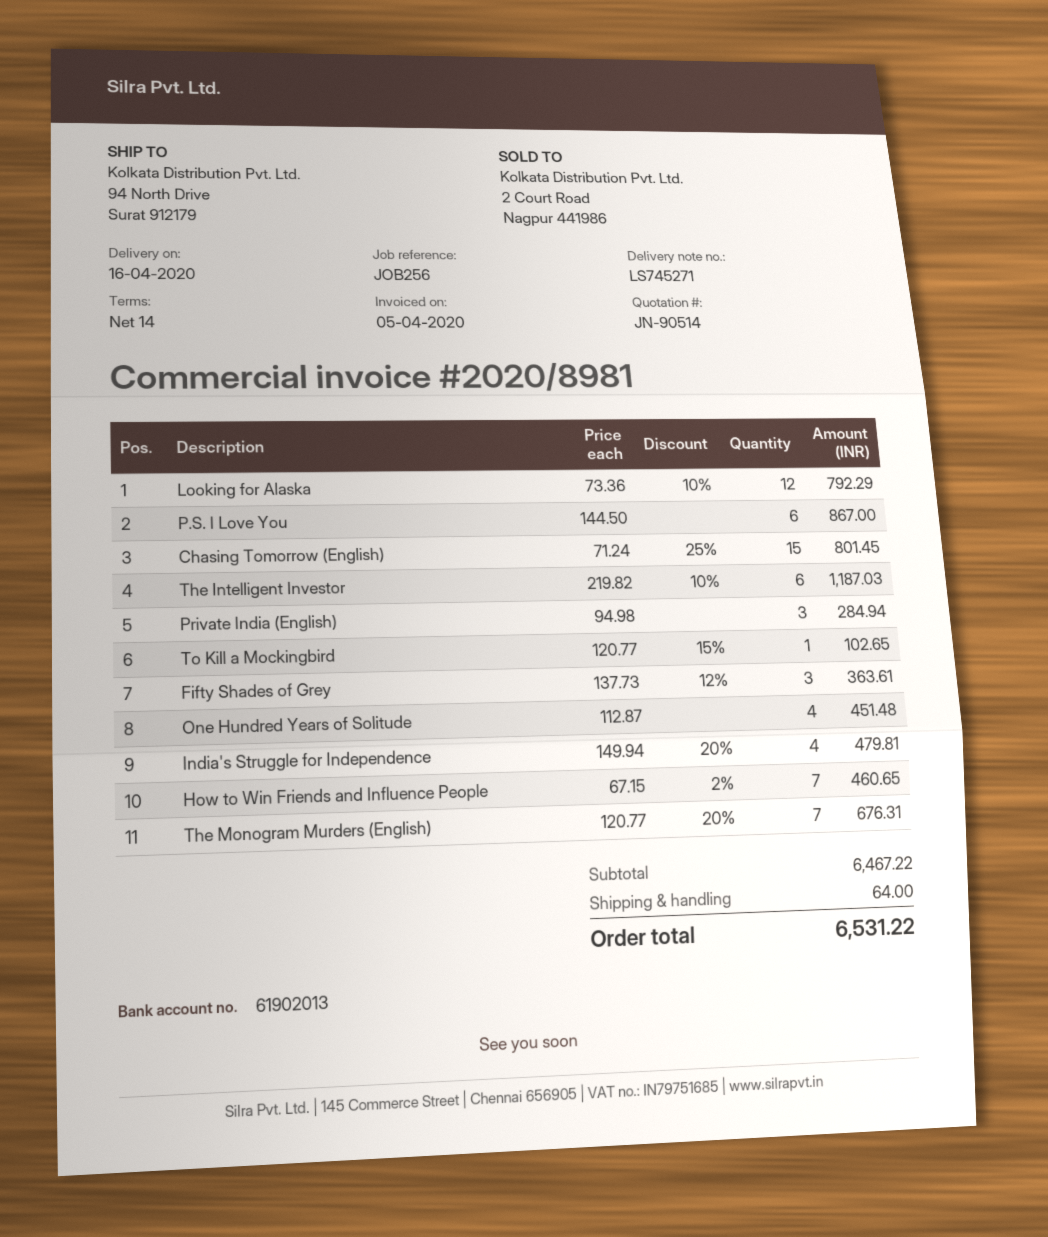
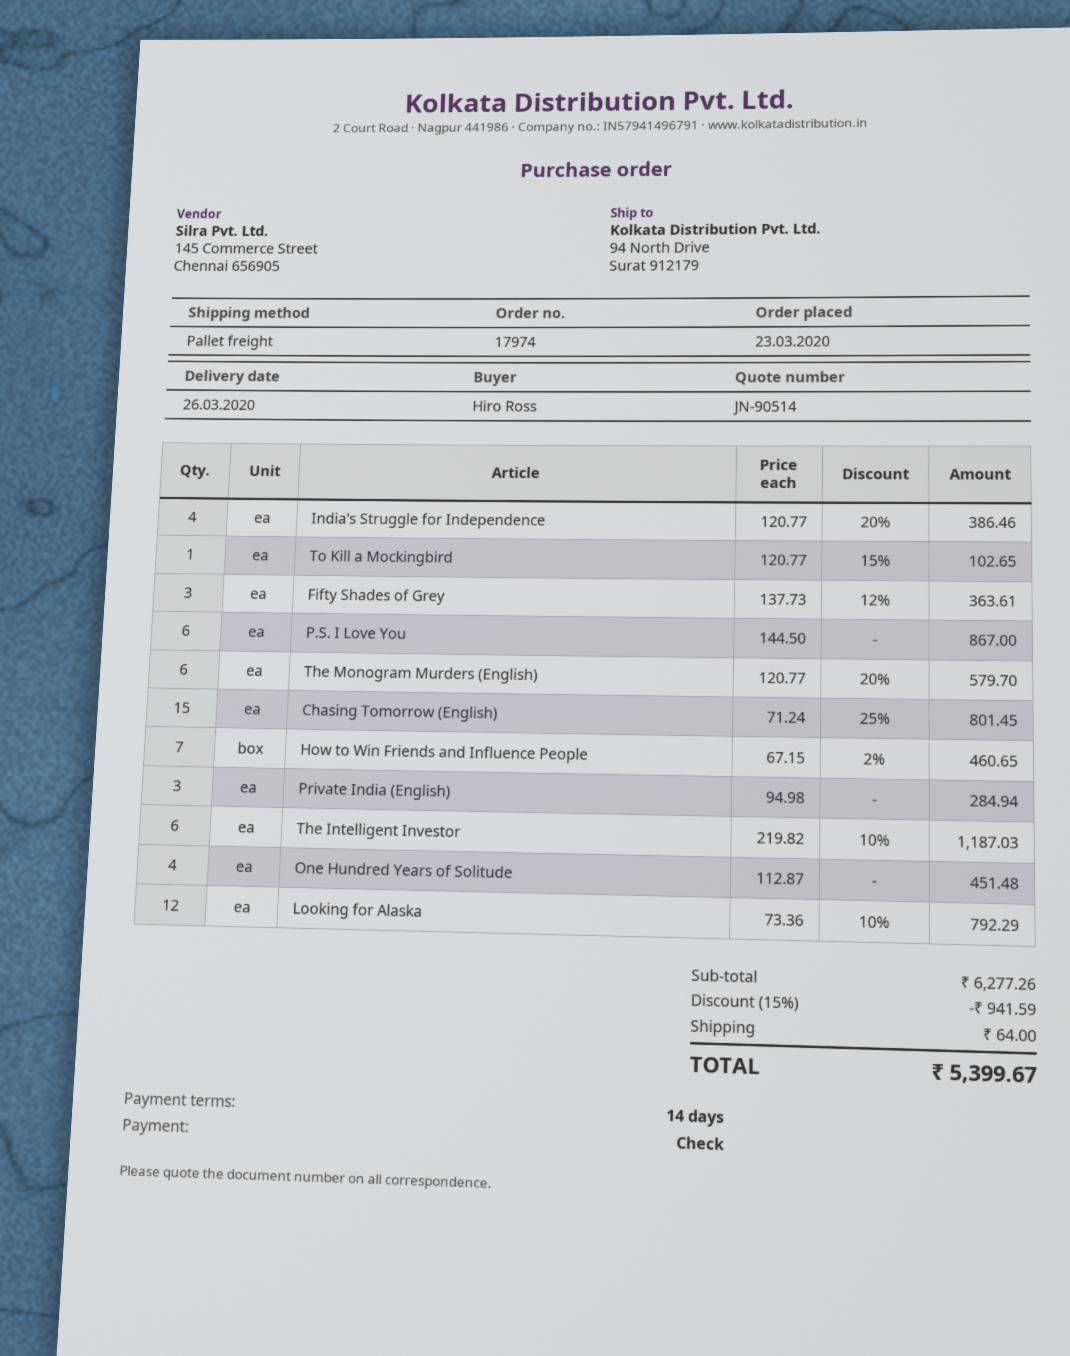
delivery date: 2020-04-16 -> 2020-03-26
India's Struggle for Independence: 4 x 149.94 - 20% = 479.81 -> 4 x 120.77 - 20% = 386.46
The Monogram Murders (English): 7 x 120.77 - 20% = 676.31 -> 6 x 120.77 - 20% = 579.70
subtotal: 6467.22 -> 6277.26
discount: none -> 15% = 941.59
total: 6531.22 -> 5399.67

